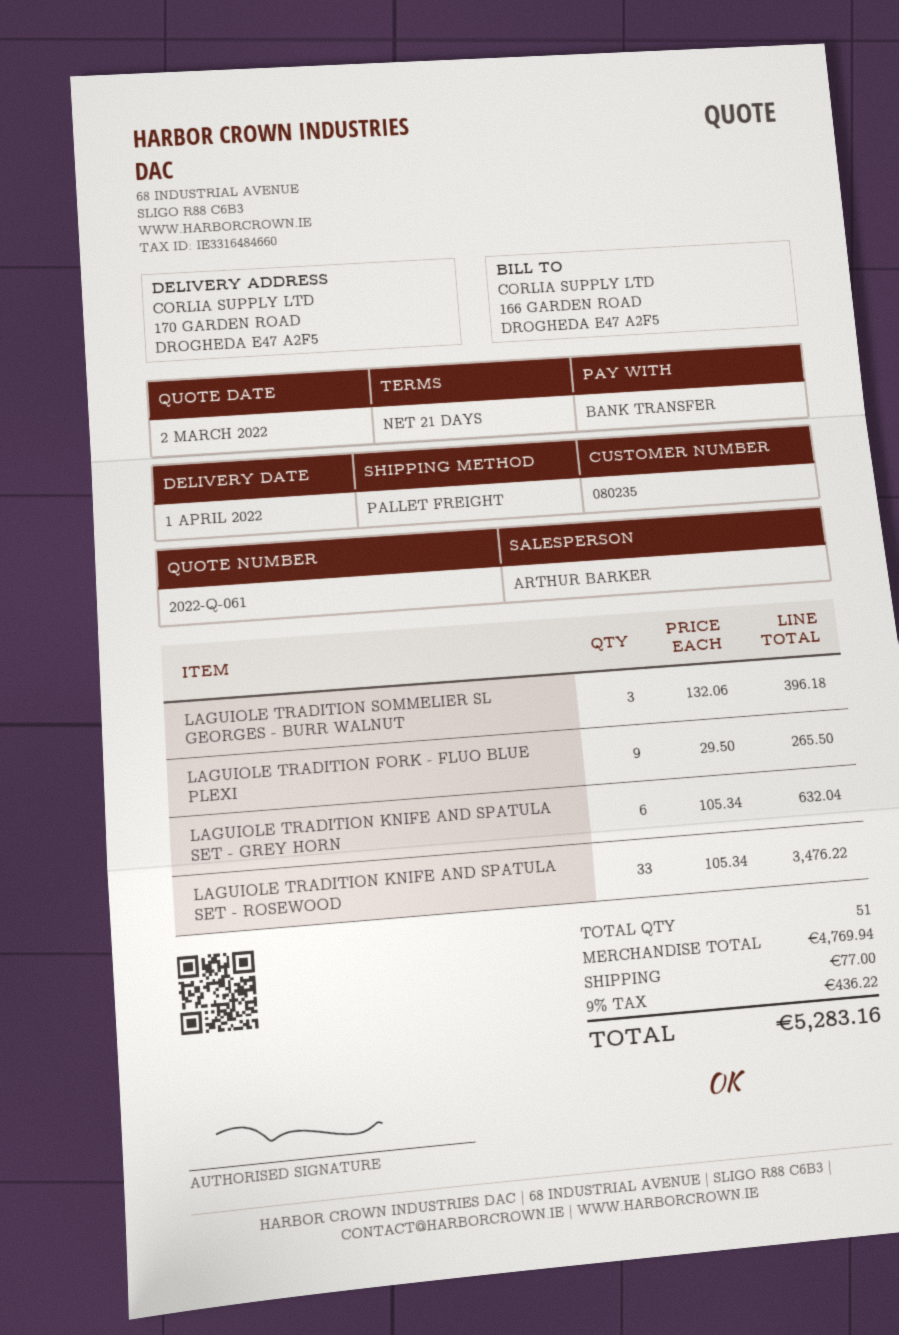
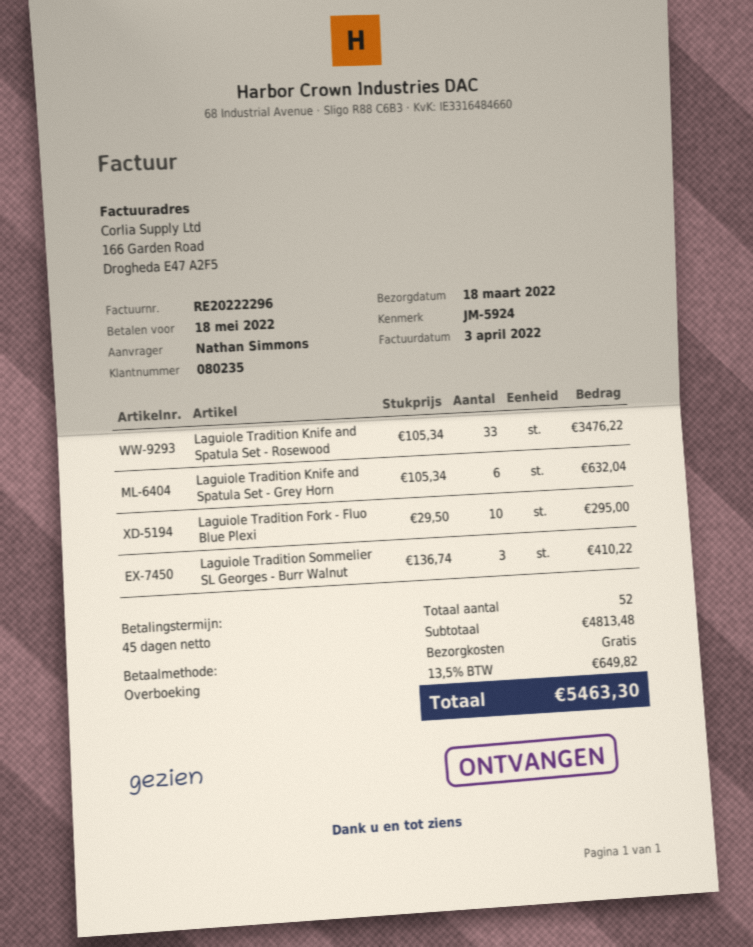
delivery date: 2022-04-01 -> 2022-03-18
payment terms: 21 days -> 45 days
LAGUIOLE TRADITION SOMMELIER SL GEORGES - BURR WALNUT: 3 x 132.06 = 396.18 -> 3 x 136.74 = 410.22
LAGUIOLE TRADITION FORK - FLUO BLUE PLEXI: 9 x 29.50 = 265.50 -> 10 x 29.50 = 295.00
total quantity: 51 -> 52
subtotal: 4769.94 -> 4813.48
shipping: 77.00 -> 0.00
tax: 9% = 436.22 -> 13.5% = 649.82
total: 5283.16 -> 5463.30

